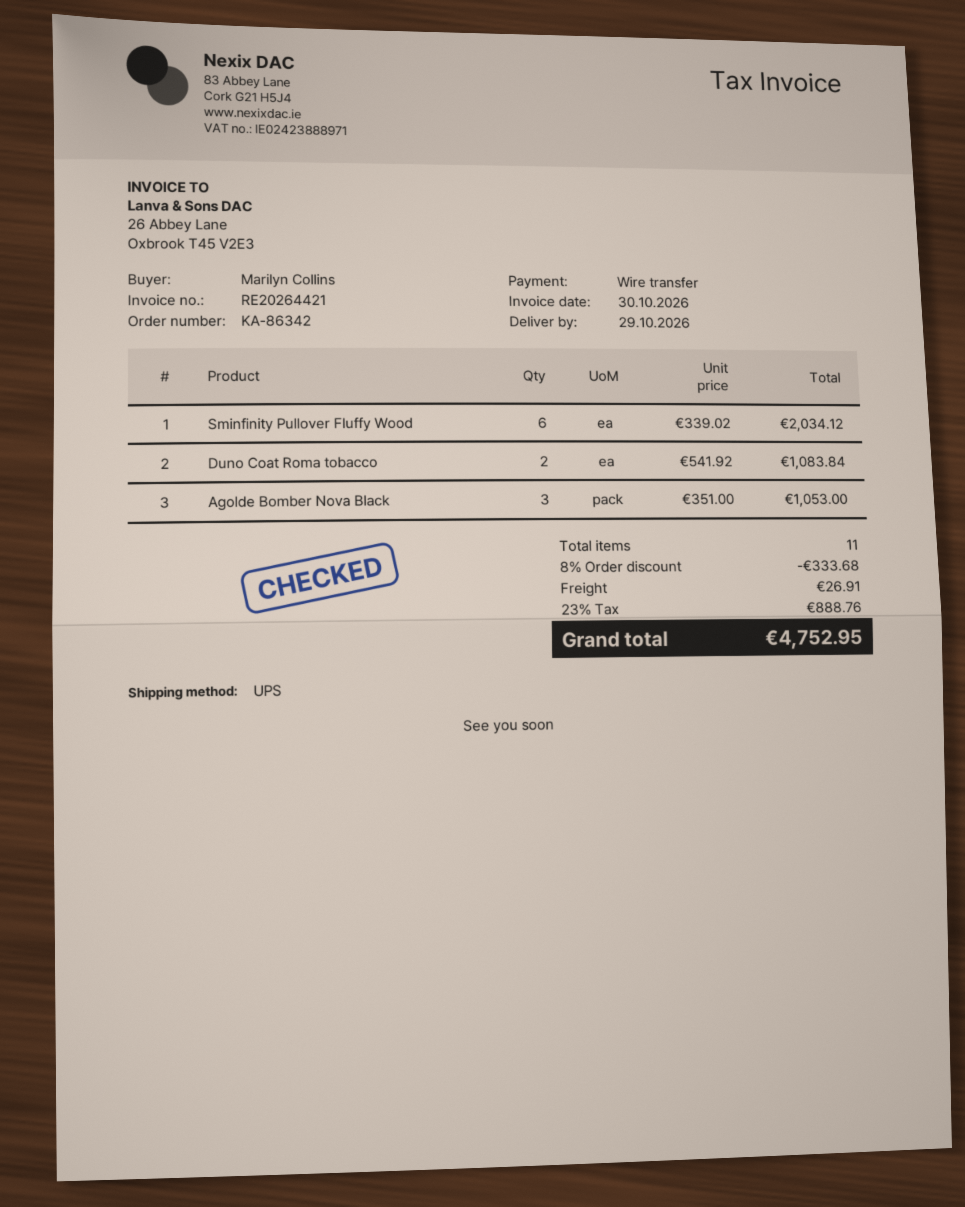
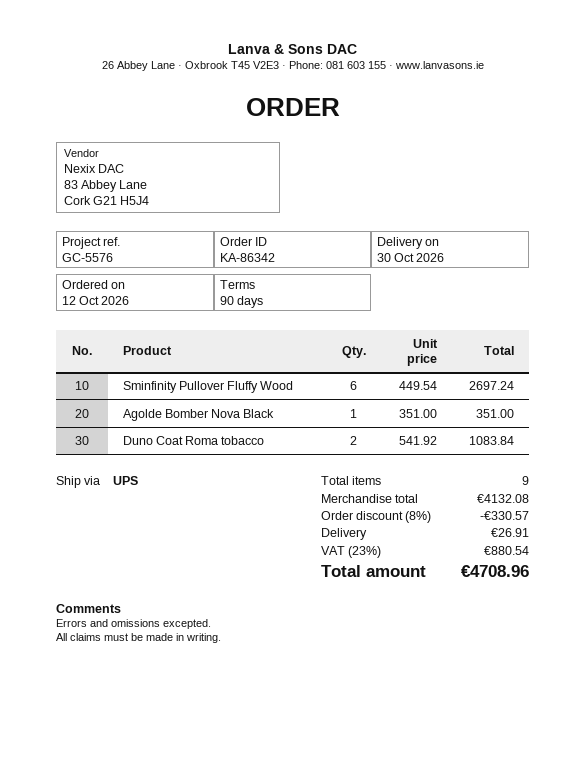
delivery date: 2026-10-29 -> 2026-10-30
Sminfinity Pullover Fluffy Wood: 6 x 339.02 = 2034.12 -> 6 x 449.54 = 2697.24
Agolde Bomber Nova Black: 3 x 351.00 = 1053.00 -> 1 x 351.00 = 351.00
total quantity: 11 -> 9
discount: 8% = 333.68 -> 8% = 330.57
tax: 23% = 888.76 -> 23% = 880.54
total: 4752.95 -> 4708.96

